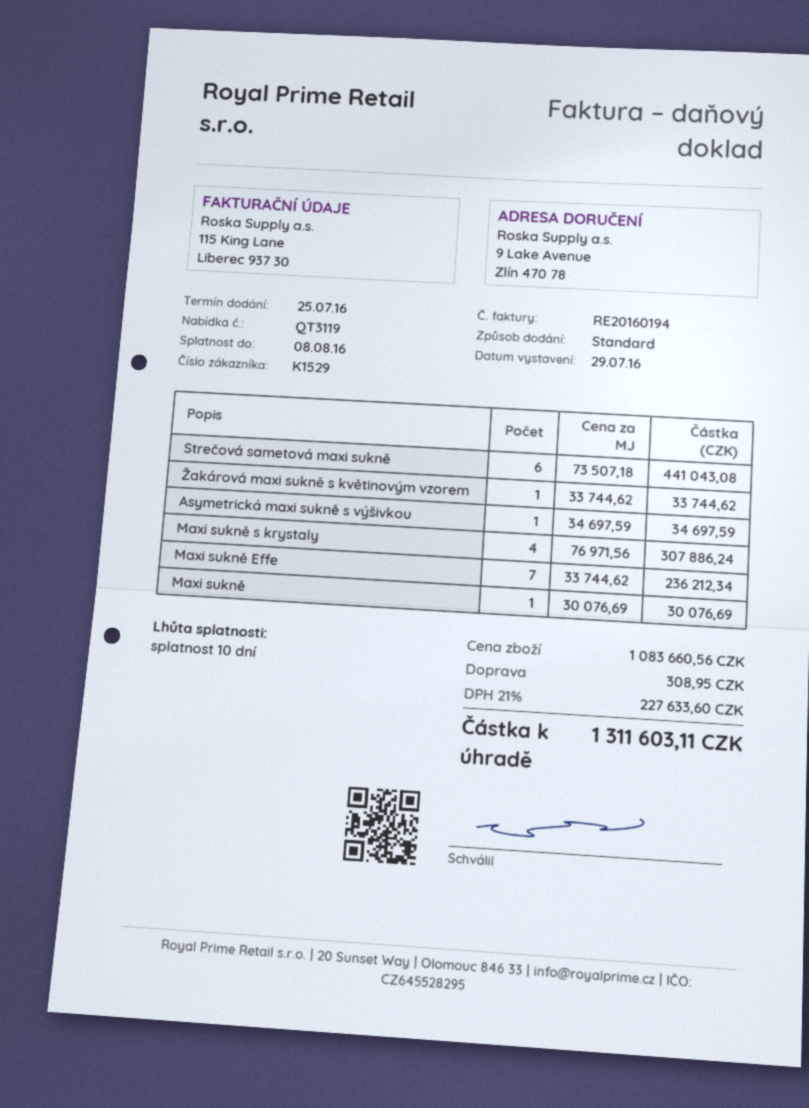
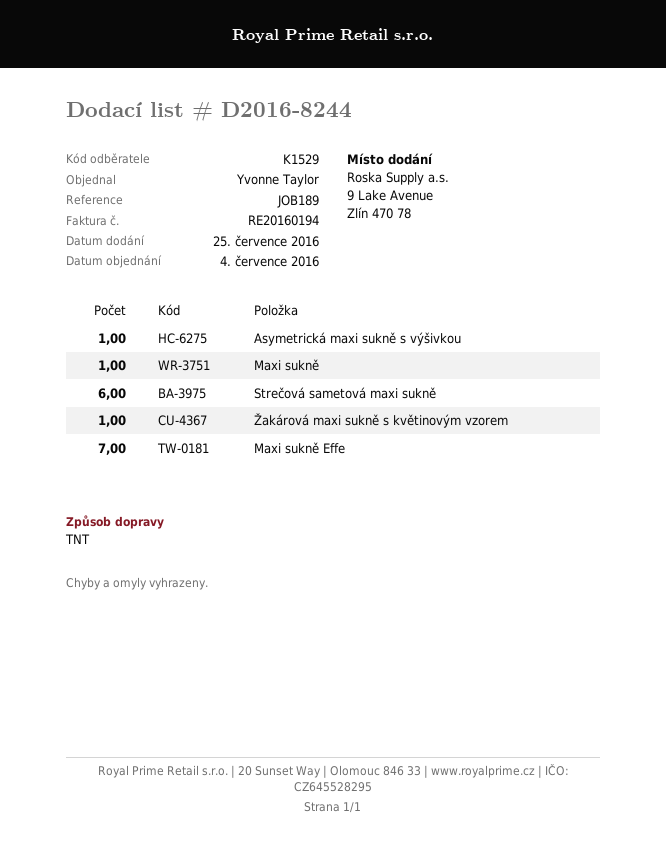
shipping method: standard -> TNT
Maxi sukně s krystaly: 4 -> none

